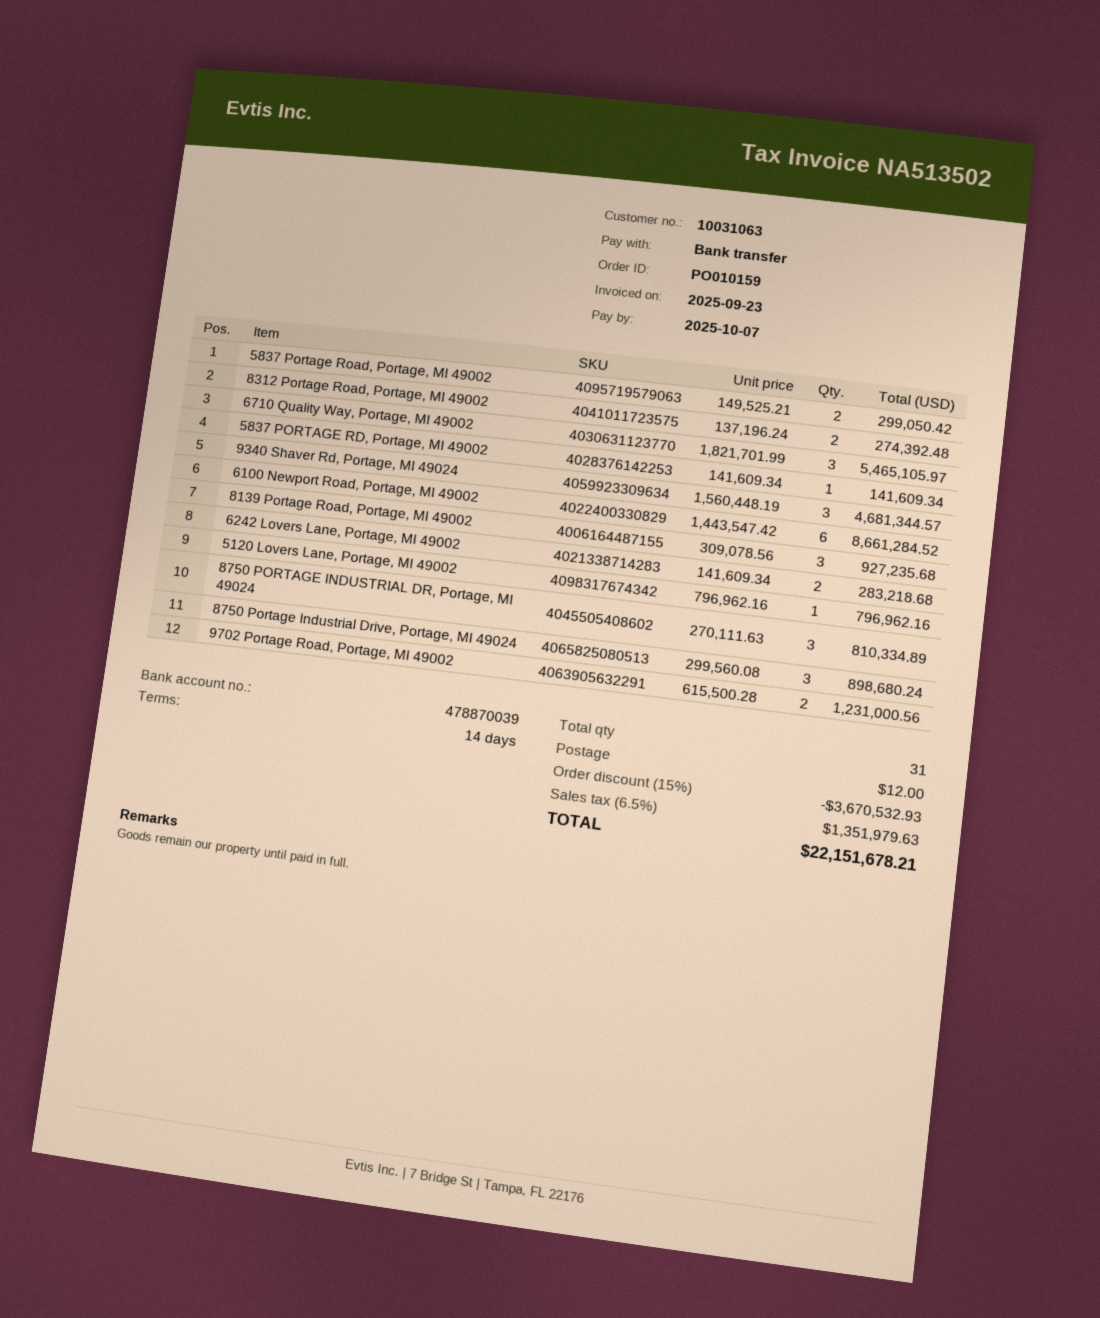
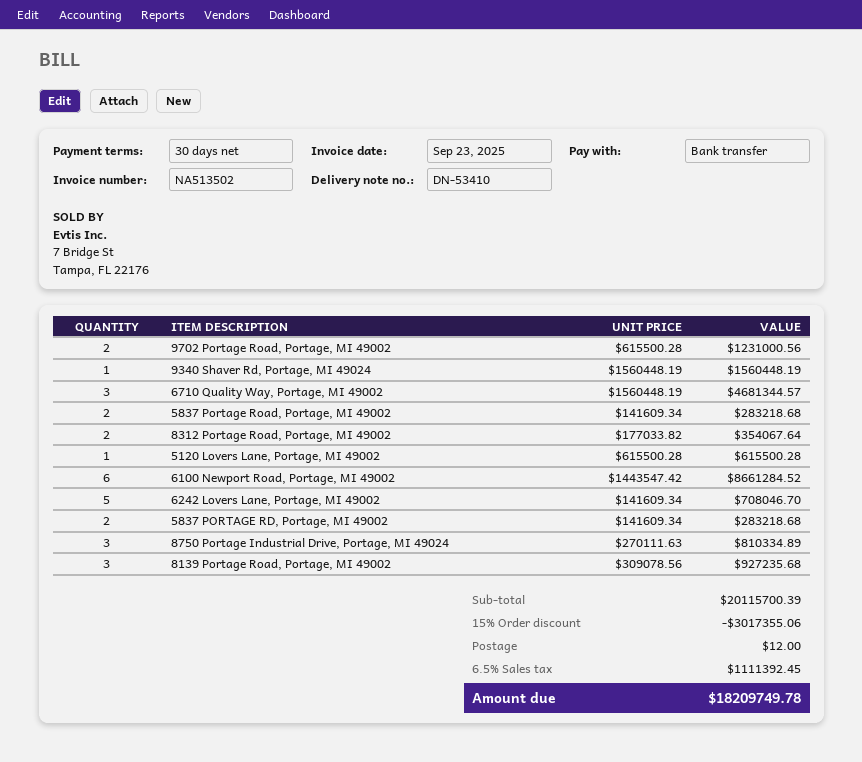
payment terms: 14 days -> 30 days
5837 Portage Road, Portage, MI 49002: 2 x 149525.21 = 299050.42 -> 2 x 141609.34 = 283218.68
8312 Portage Road, Portage, MI 49002: 2 x 137196.24 = 274392.48 -> 2 x 177033.82 = 354067.64
6710 Quality Way, Portage, MI 49002: 3 x 1821701.99 = 5465105.97 -> 3 x 1560448.19 = 4681344.57
5837 PORTAGE RD, Portage, MI 49002: 1 x 141609.34 = 141609.34 -> 2 x 141609.34 = 283218.68
9340 Shaver Rd, Portage, MI 49024: 3 x 1560448.19 = 4681344.57 -> 1 x 1560448.19 = 1560448.19
6242 Lovers Lane, Portage, MI 49002: 2 x 141609.34 = 283218.68 -> 5 x 141609.34 = 708046.70
5120 Lovers Lane, Portage, MI 49002: 1 x 796962.16 = 796962.16 -> 1 x 615500.28 = 615500.28
8750 PORTAGE INDUSTRIAL DR, Portage, MI 49024: 3 x 270111.63 = 810334.89 -> none
8750 Portage Industrial Drive, Portage, MI 49024: 3 x 299560.08 = 898680.24 -> 3 x 270111.63 = 810334.89
discount: 15% = 3670532.93 -> 15% = 3017355.06
tax: 6.5% = 1351979.63 -> 6.5% = 1111392.45
total: 22151678.21 -> 18209749.78

